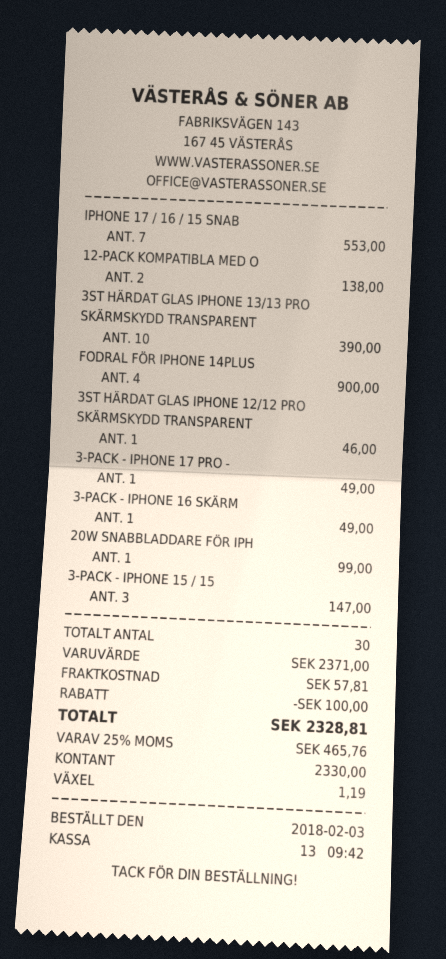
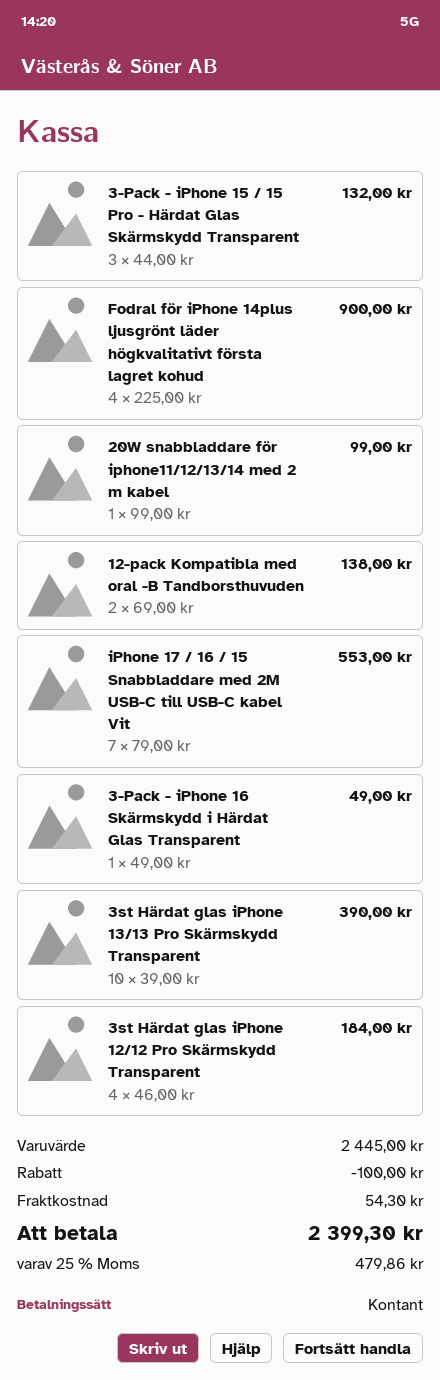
3ST HÄRDAT GLAS IPHONE 12/12 PRO SKÄRMSKYDD TRANSPARENT: 1 for 46.00 -> 4 for 184.00
3-PACK - IPHONE 17 PRO -: 1 for 49.00 -> none
3-PACK - IPHONE 15 / 15: 3 for 147.00 -> 3 for 132.00
subtotal: 2371.00 -> 2445.00
shipping: 57.81 -> 54.30
tax: 25% = 465.76 -> 25% = 479.86
total: 2328.81 -> 2399.30

